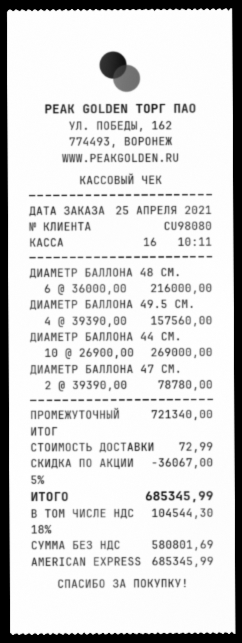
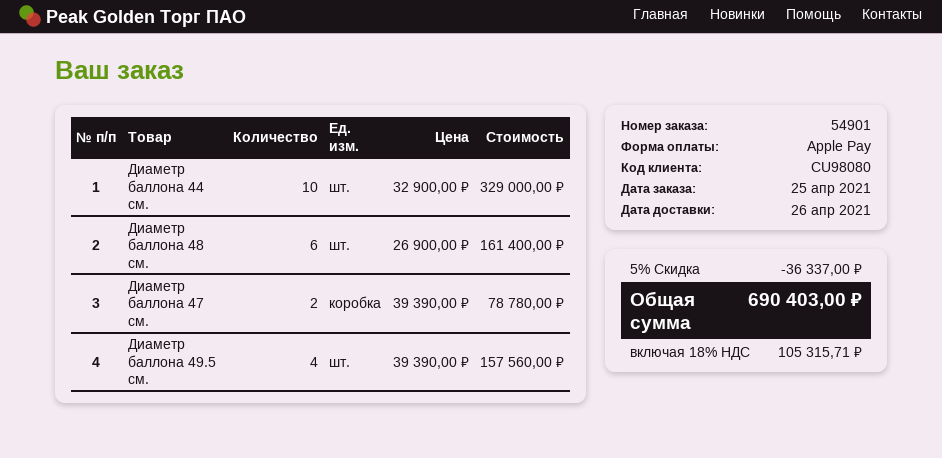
payment method: American Express -> Apple Pay
ДИАМЕТР БАЛЛОНА 48 СМ.: 6 x 36000.00 = 216000.00 -> 6 x 26900.00 = 161400.00
ДИАМЕТР БАЛЛОНА 44 СМ.: 10 x 26900.00 = 269000.00 -> 10 x 32900.00 = 329000.00
discount: 5% = 36067.00 -> 5% = 36337.00
shipping: 72.99 -> none
tax: 18% = 104544.30 -> 18% = 105315.71
total: 685345.99 -> 690403.00

